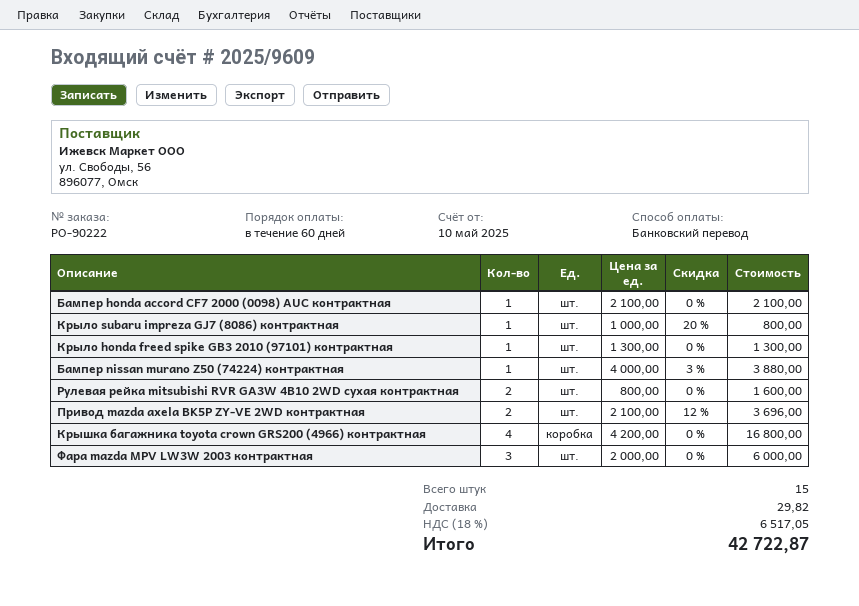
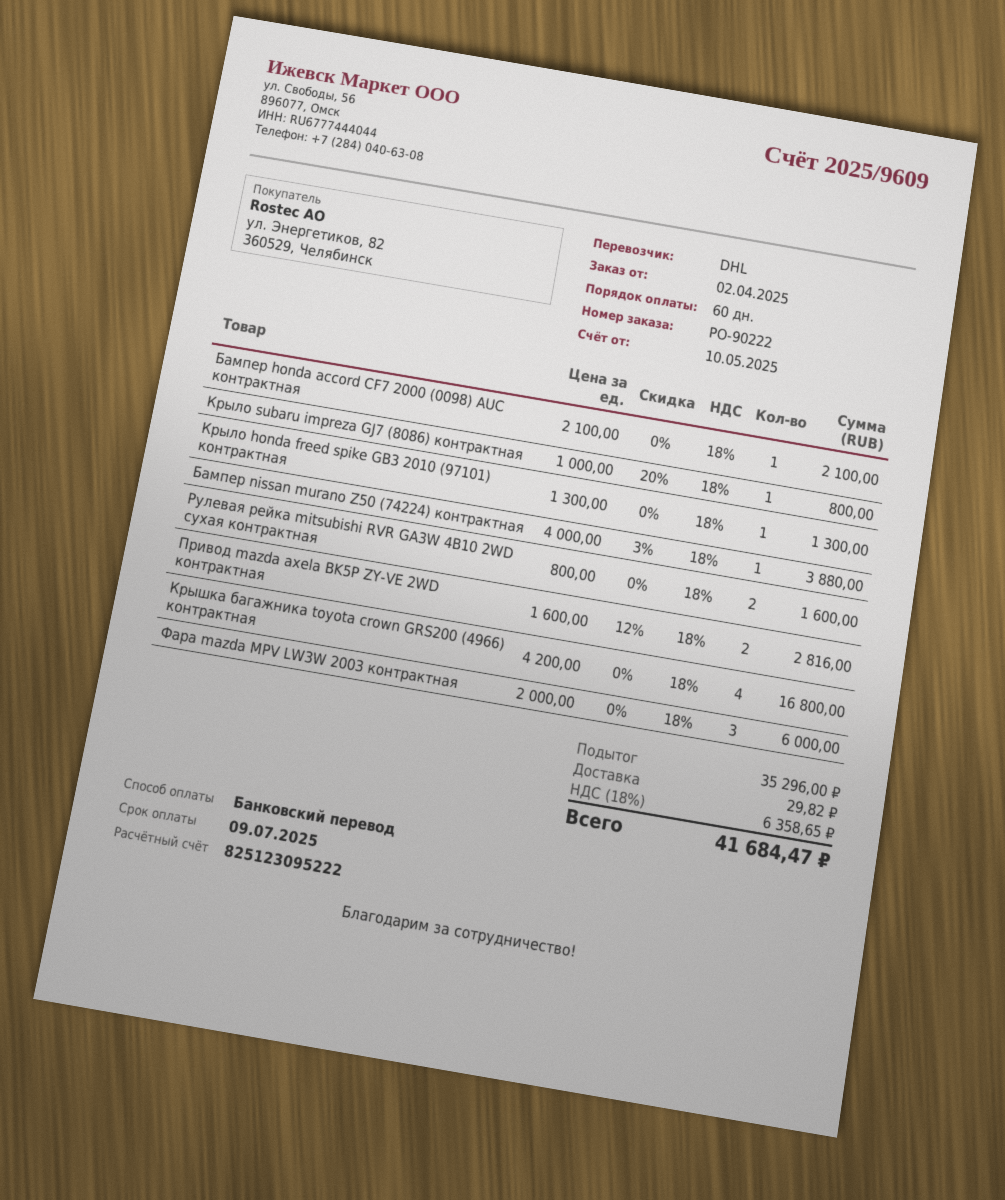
Привод mazda axela BK5P ZY-VE 2WD контрактная: 2 x 2100.00 - 12% = 3696.00 -> 2 x 1600.00 - 12% = 2816.00
tax: 18% = 6517.05 -> 18% = 6358.65
total: 42722.87 -> 41684.47

